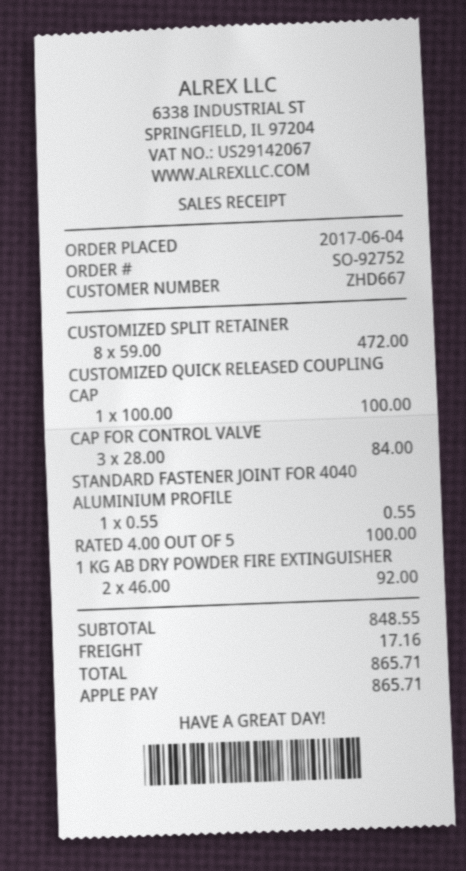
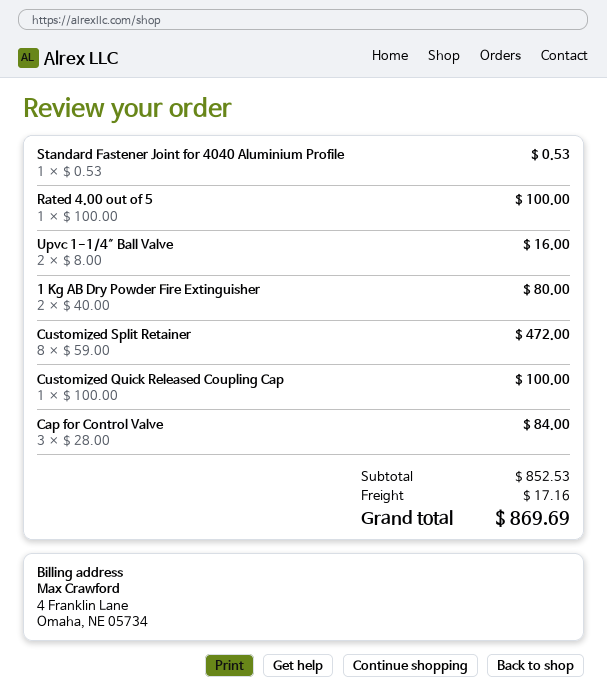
STANDARD FASTENER JOINT FOR 4040 ALUMINIUM PROFILE: 1 x 0.55 = 0.55 -> 1 x 0.53 = 0.53
1 KG AB DRY POWDER FIRE EXTINGUISHER: 2 x 46.00 = 92.00 -> 2 x 40.00 = 80.00
Upvc 1-1/4″ Ball Valve: none -> 2 x 8.00 = 16.00
subtotal: 848.55 -> 852.53
total: 865.71 -> 869.69

